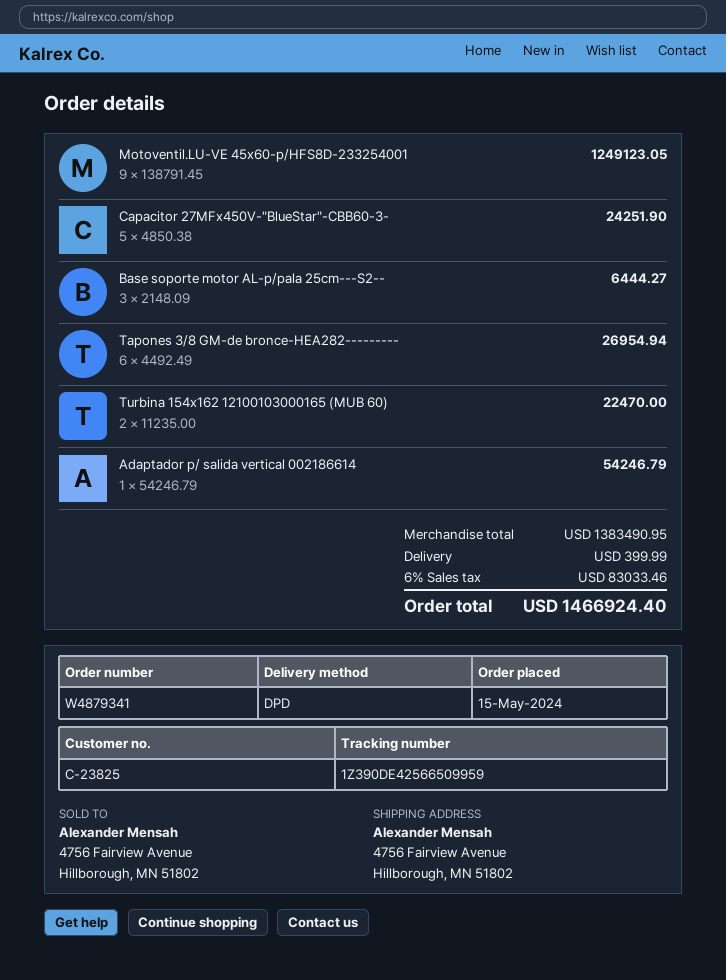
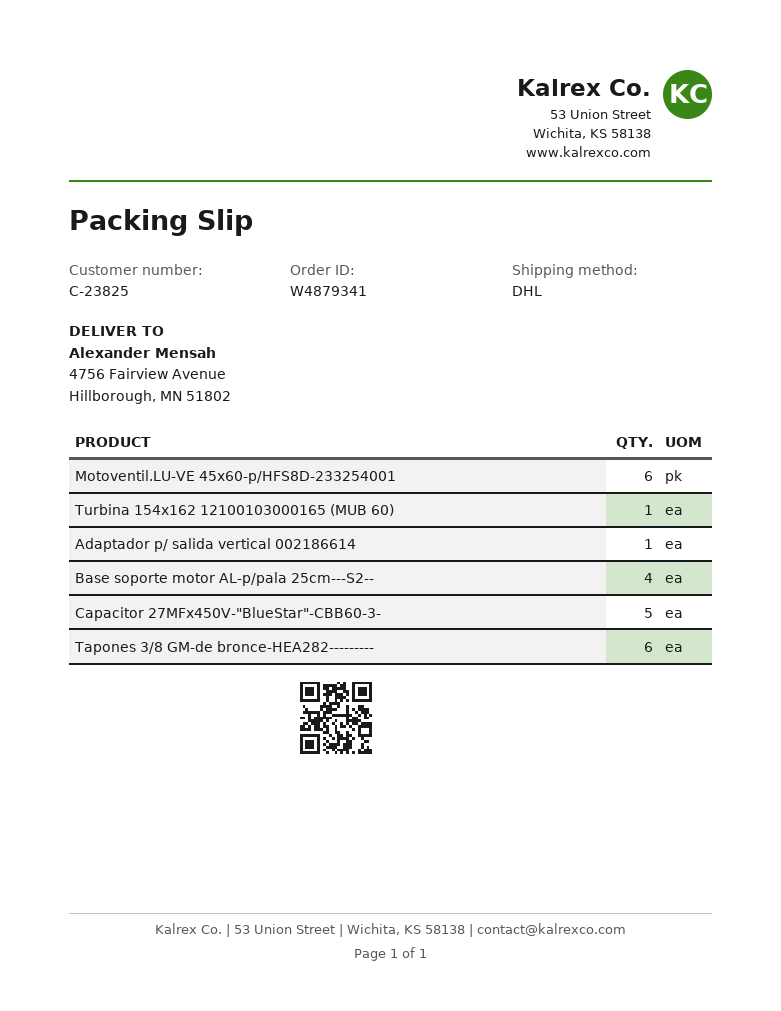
shipping method: DPD -> DHL
Motoventil.LU-VE 45x60-p/HFS8D-233254001: 9 -> 6
Base soporte motor AL-p/pala 25cm---S2--: 3 -> 4
Turbina 154x162 12100103000165 (MUB 60): 2 -> 1

